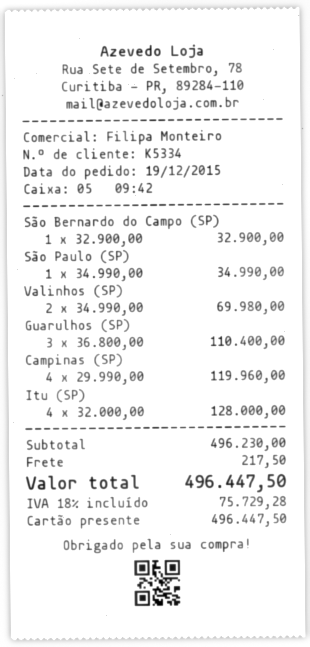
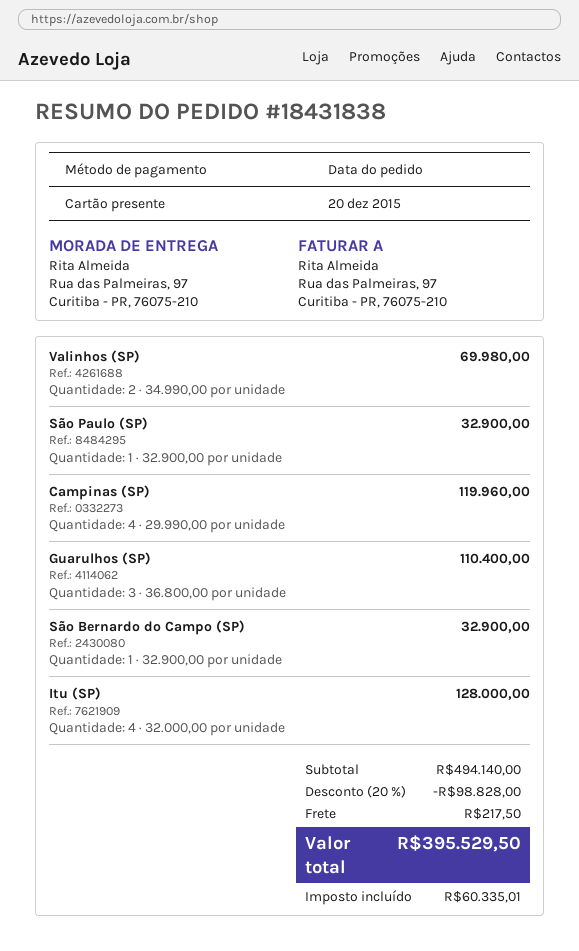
order date: 2015-12-19 -> 2015-12-20
São Paulo (SP): 1 x 34990.00 = 34990.00 -> 1 x 32900.00 = 32900.00
subtotal: 496230.00 -> 494140.00
discount: none -> 20% = 98828.00
tax: 75729.28 -> 60335.01
total: 496447.50 -> 395529.50

